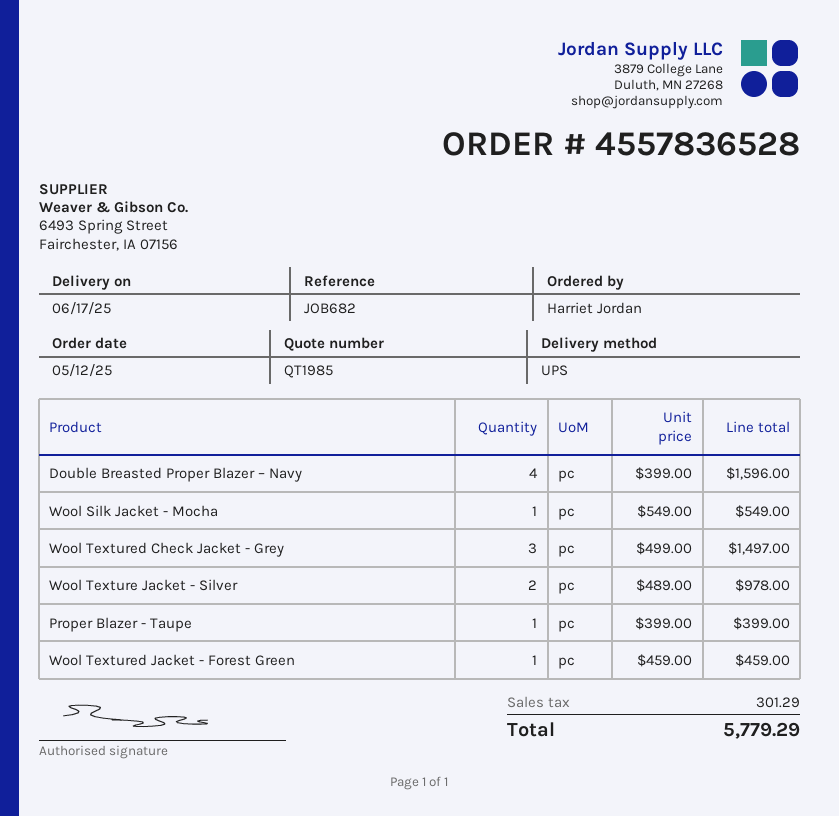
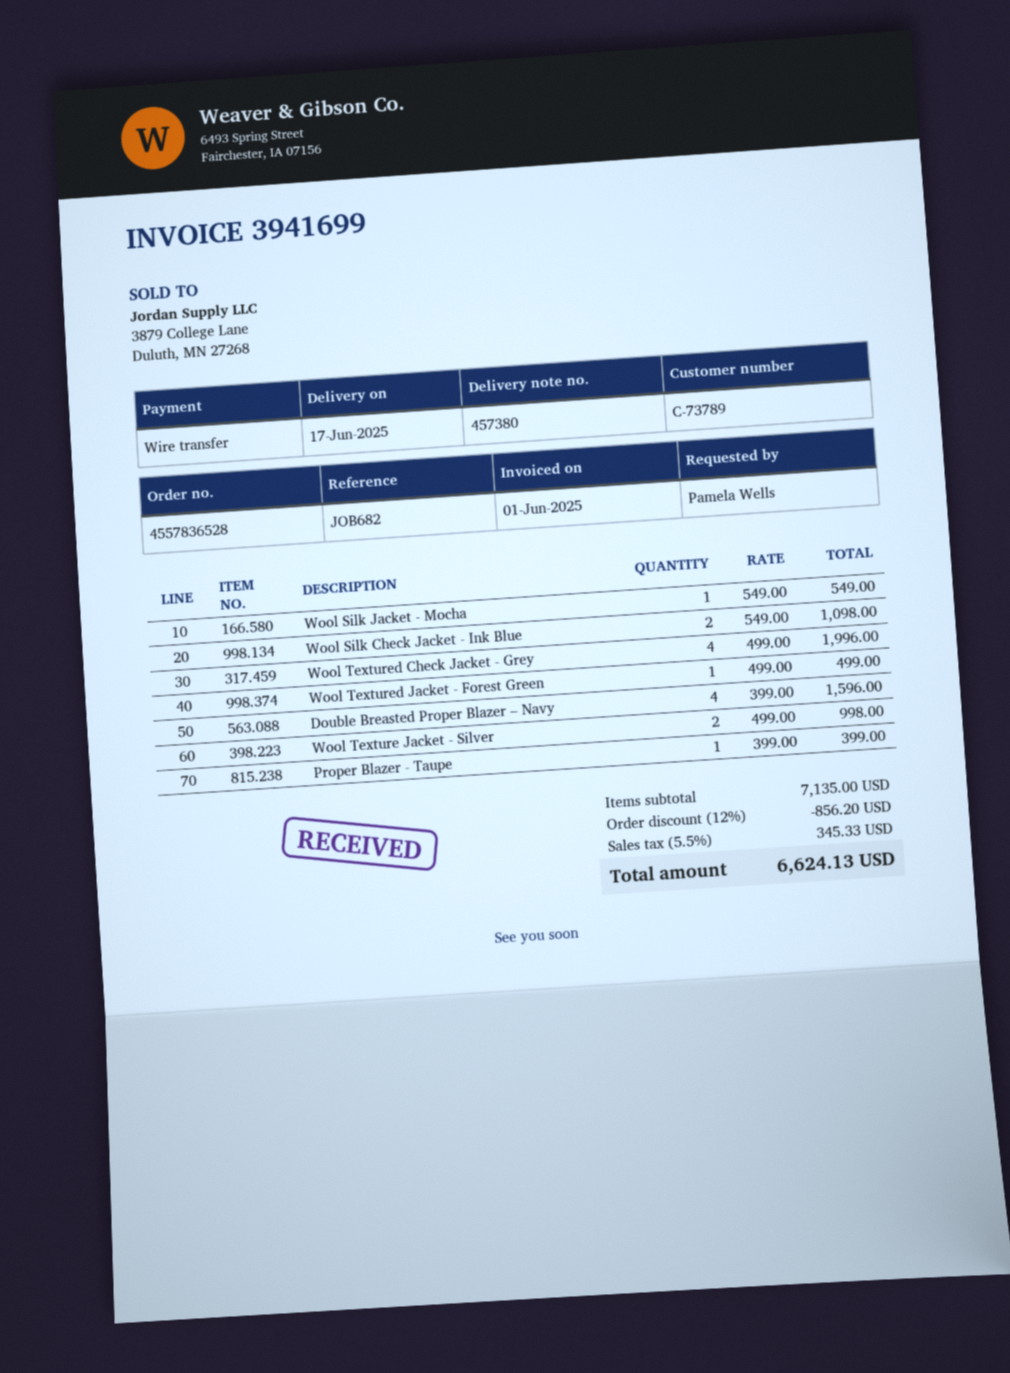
ordered by: Harriet Jordan -> Pamela Wells
Wool Textured Check Jacket - Grey: 3 x 499.00 = 1497.00 -> 4 x 499.00 = 1996.00
Wool Texture Jacket - Silver: 2 x 489.00 = 978.00 -> 2 x 499.00 = 998.00
Wool Textured Jacket - Forest Green: 1 x 459.00 = 459.00 -> 1 x 499.00 = 499.00
Wool Silk Check Jacket - Ink Blue: none -> 2 x 549.00 = 1098.00
discount: none -> 12% = 856.20
tax: 301.29 -> 345.33
total: 5779.29 -> 6624.13

